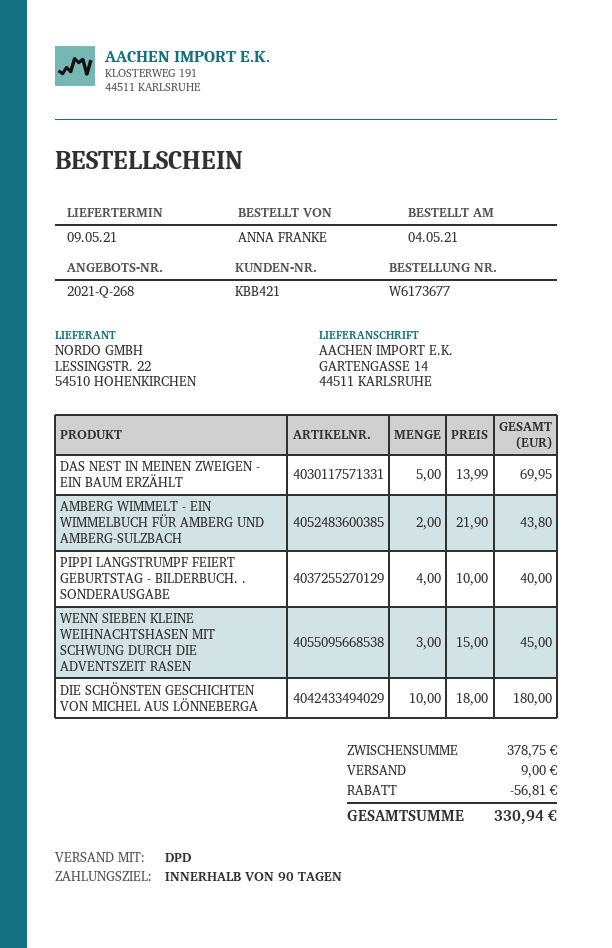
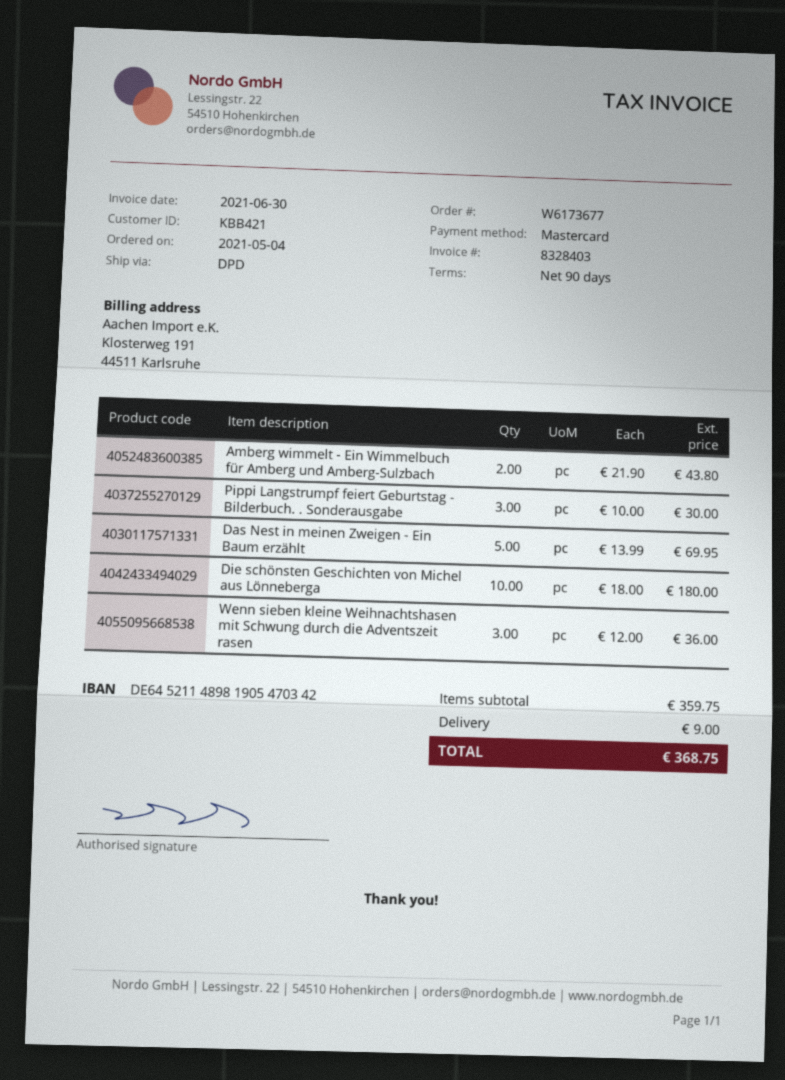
PIPPI LANGSTRUMPF FEIERT GEBURTSTAG - BILDERBUCH. . SONDERAUSGABE: 4 x 10.00 = 40.00 -> 3 x 10.00 = 30.00
WENN SIEBEN KLEINE WEIHNACHTSHASEN MIT SCHWUNG DURCH DIE ADVENTSZEIT RASEN: 3 x 15.00 = 45.00 -> 3 x 12.00 = 36.00
subtotal: 378.75 -> 359.75
discount: 56.81 -> none
total: 330.94 -> 368.75

